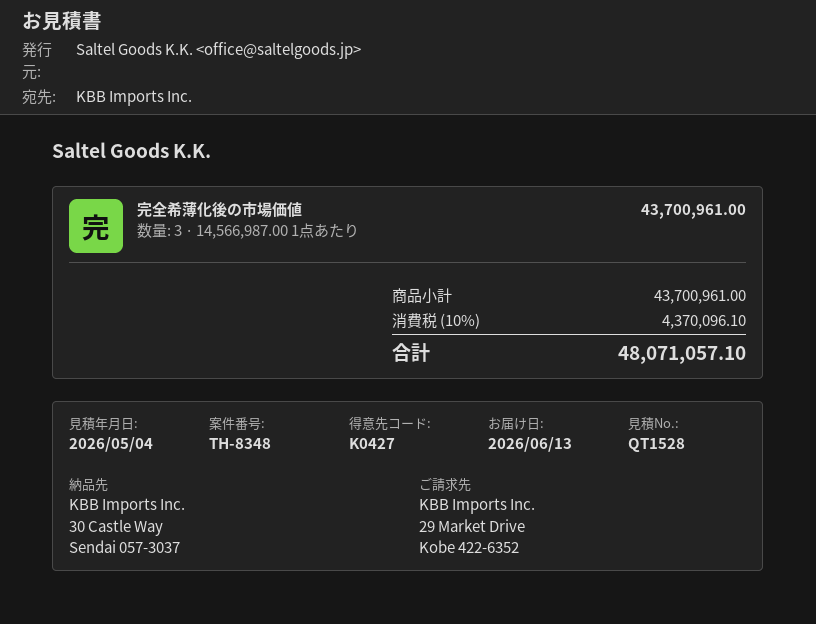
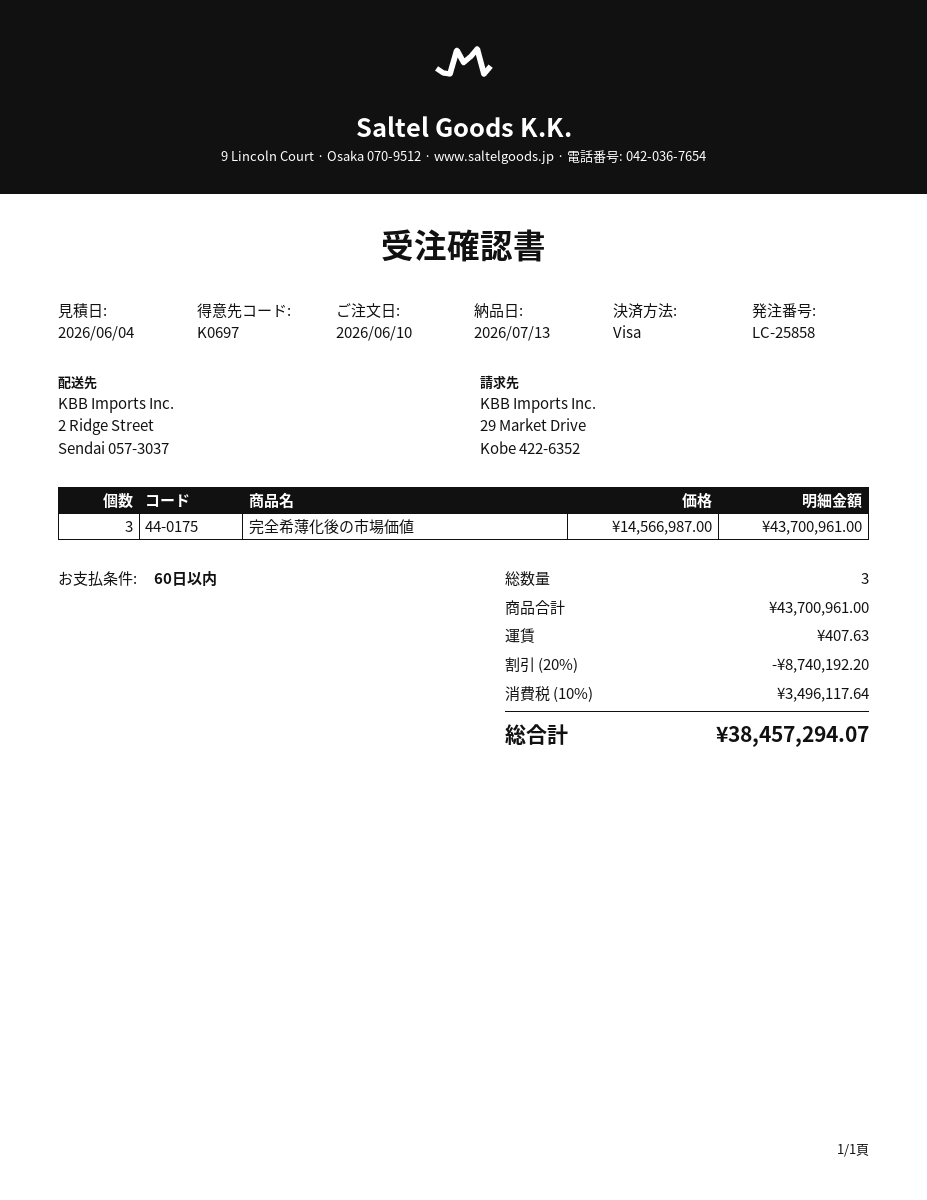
quote date: 2026-05-04 -> 2026-06-04
delivery date: 2026-06-13 -> 2026-07-13
customer number: K0427 -> K0697
ship to: 30 Castle Way, Sendai 057-3037 -> 2 Ridge Street, Sendai 057-3037
discount: none -> 20% = 8740192.20
shipping: none -> 407.63
tax: 10% = 4370096.10 -> 10% = 3496117.64
total: 48071057.10 -> 38457294.07

